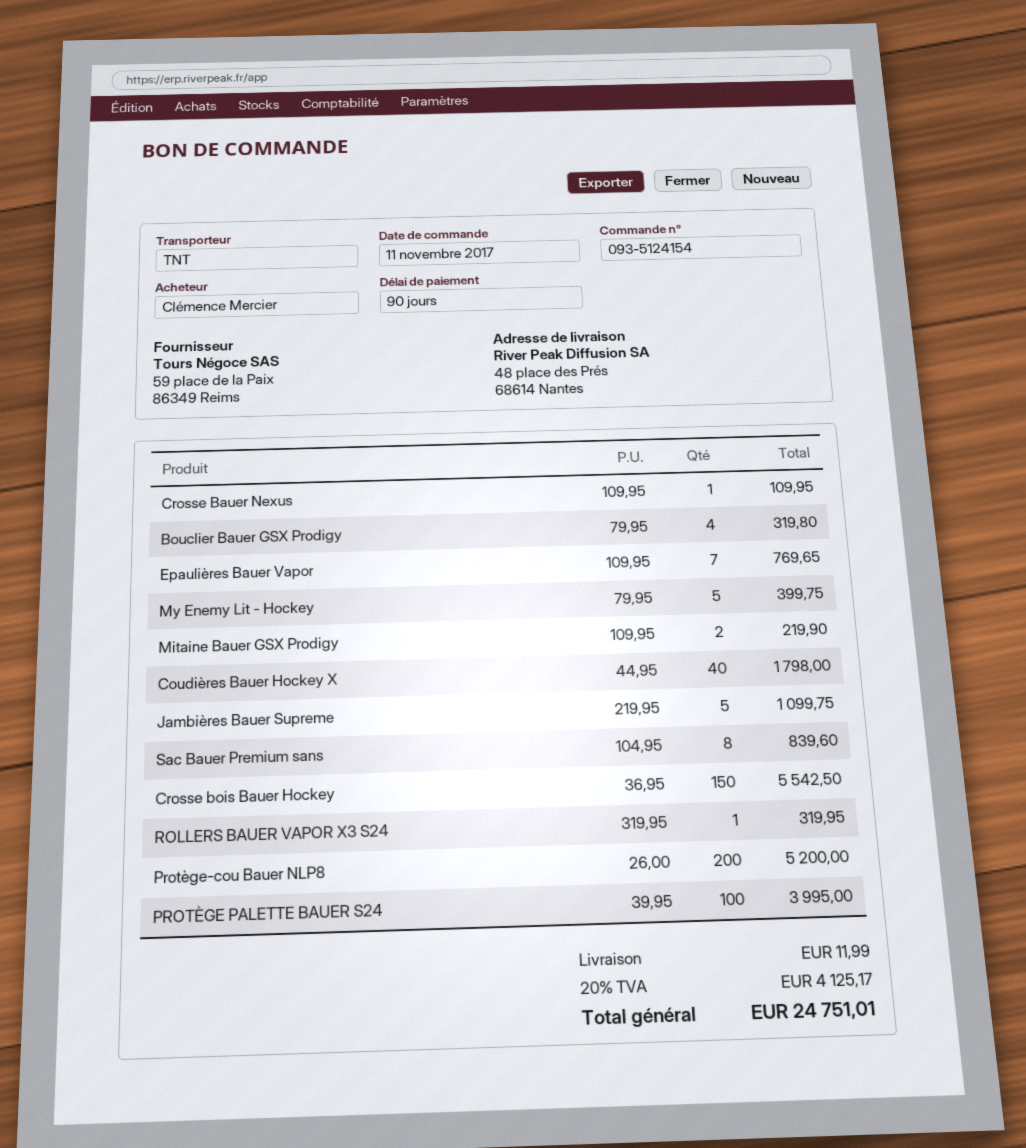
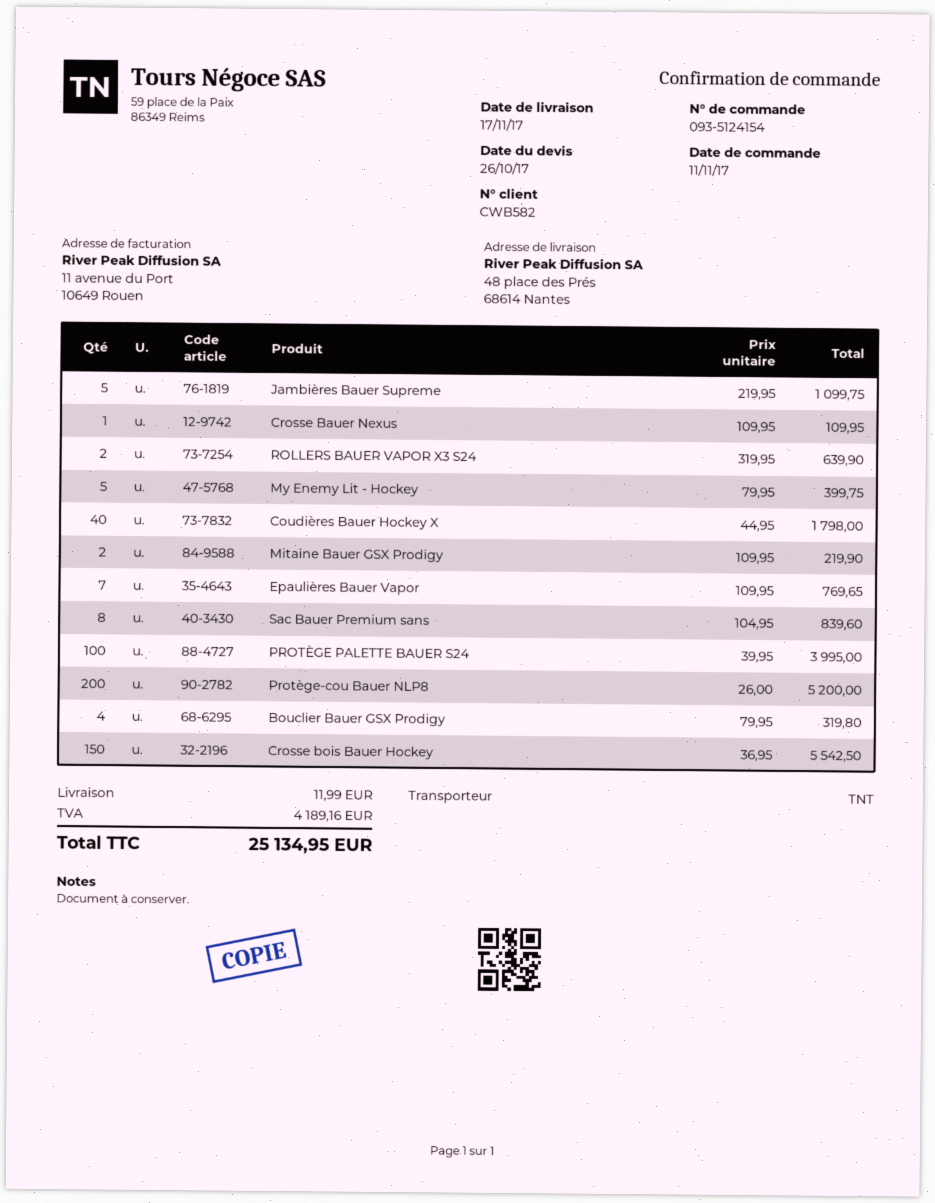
ROLLERS BAUER VAPOR X3 S24: 1 x 319.95 = 319.95 -> 2 x 319.95 = 639.90
tax: 4125.17 -> 4189.16
total: 24751.01 -> 25134.95

